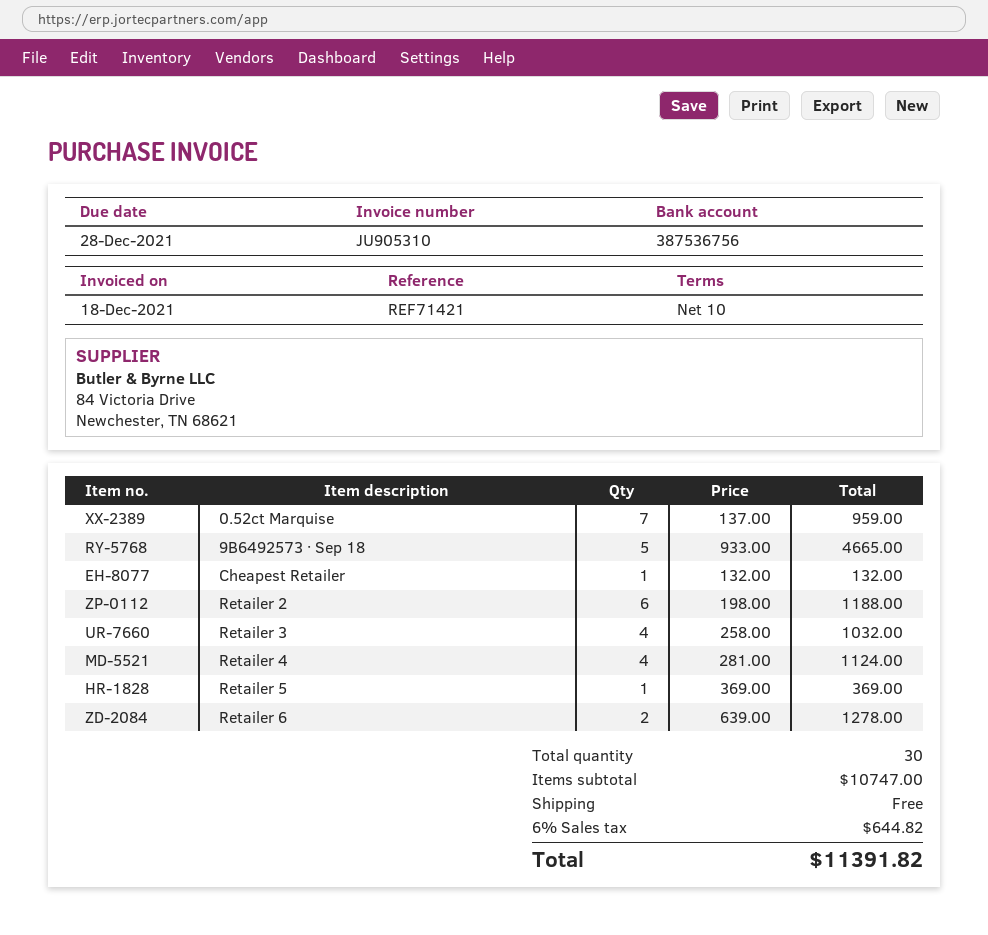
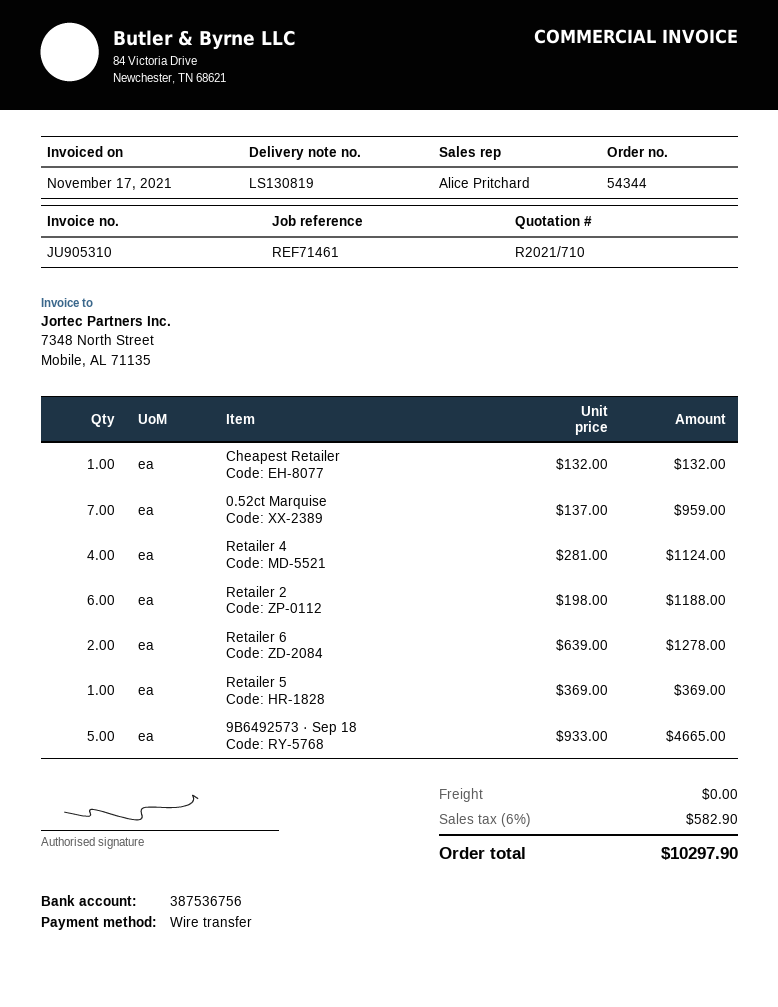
invoice date: 2021-12-18 -> 2021-11-17
reference: REF71421 -> REF71461
Retailer 3: 4 x 258.00 = 1032.00 -> none
tax: 6% = 644.82 -> 6% = 582.90
total: 11391.82 -> 10297.90

